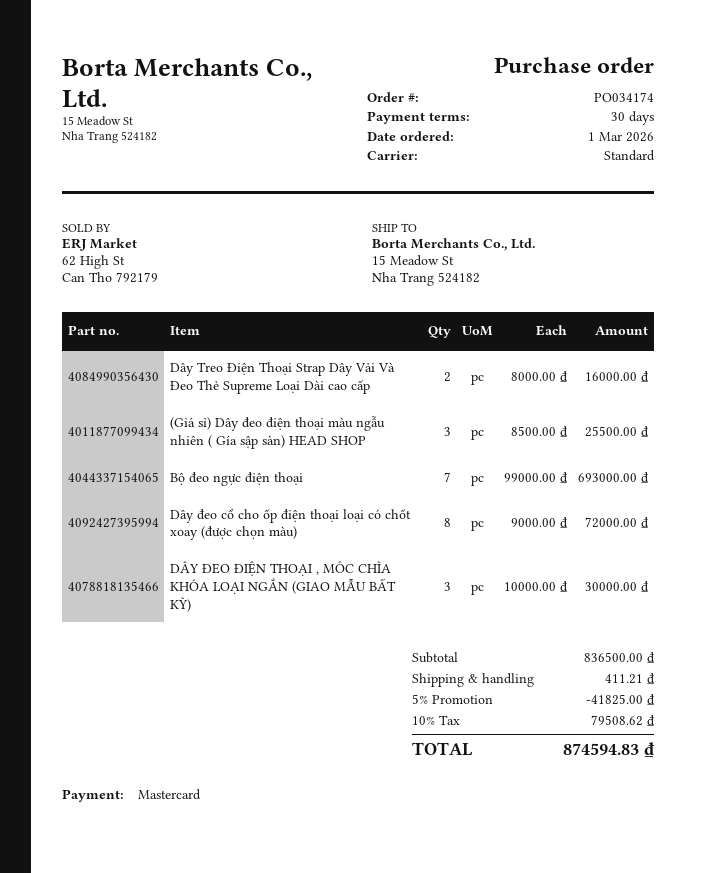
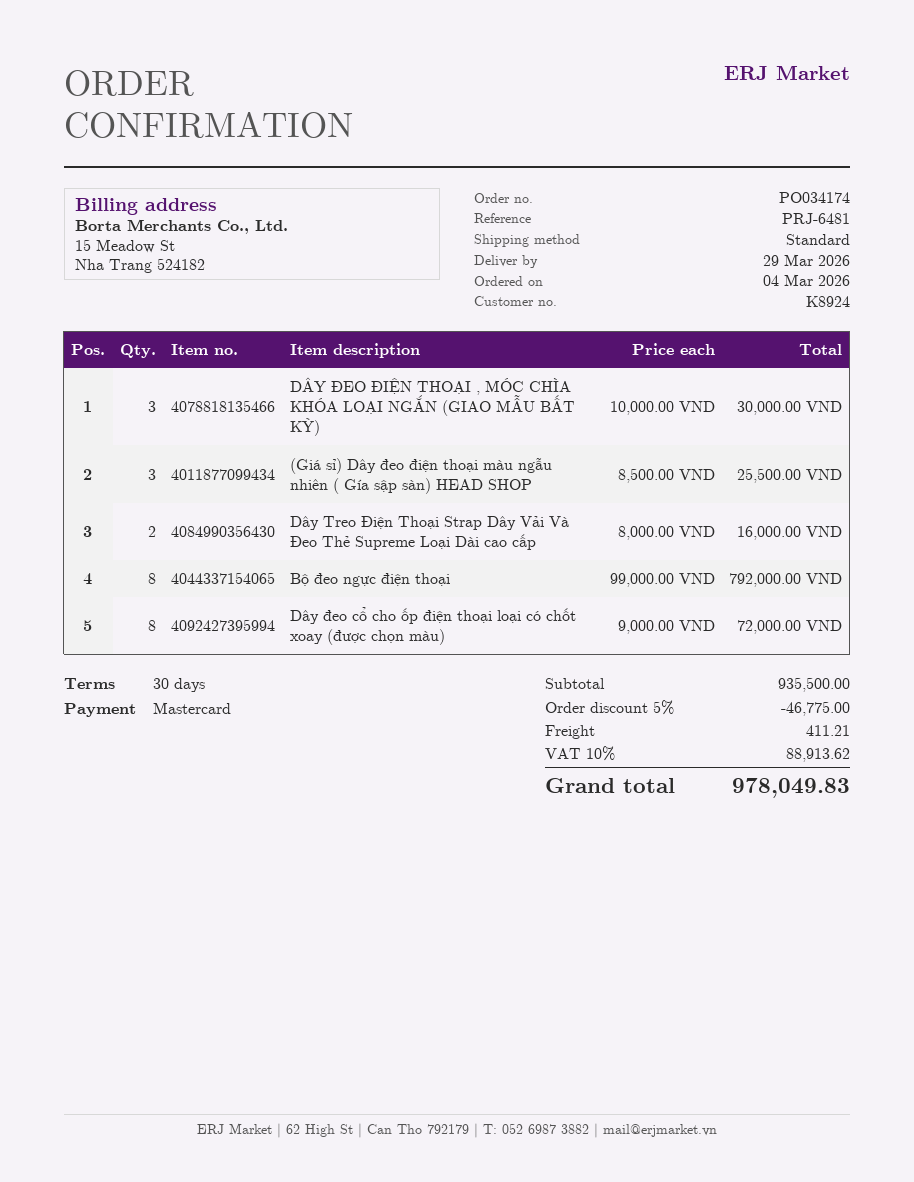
order date: 2026-03-01 -> 2026-03-04
Bộ đeo ngực điện thoại: 7 x 99000.00 = 693000.00 -> 8 x 99000.00 = 792000.00
subtotal: 836500.00 -> 935500.00
discount: 5% = 41825.00 -> 5% = 46775.00
tax: 10% = 79508.62 -> 10% = 88913.62
total: 874594.83 -> 978049.83

